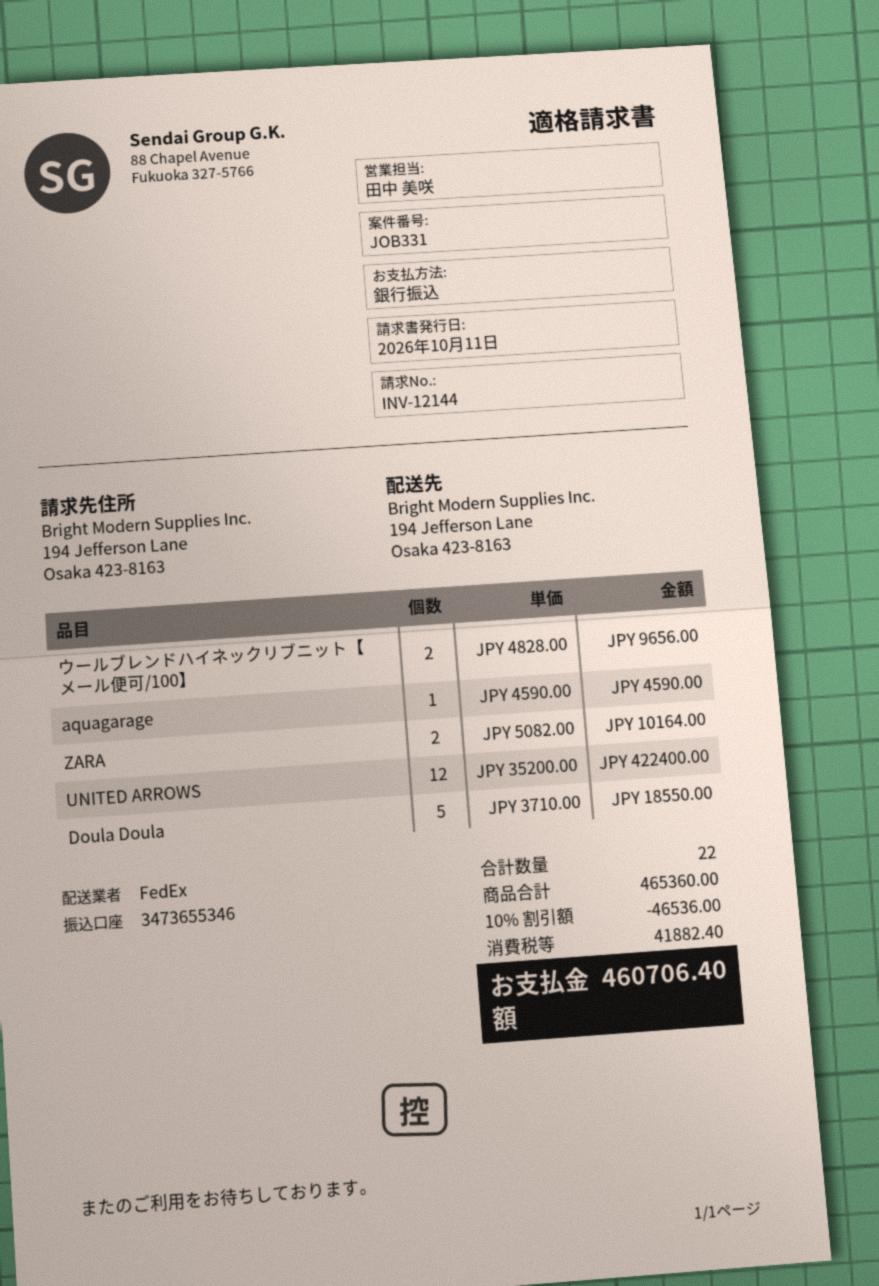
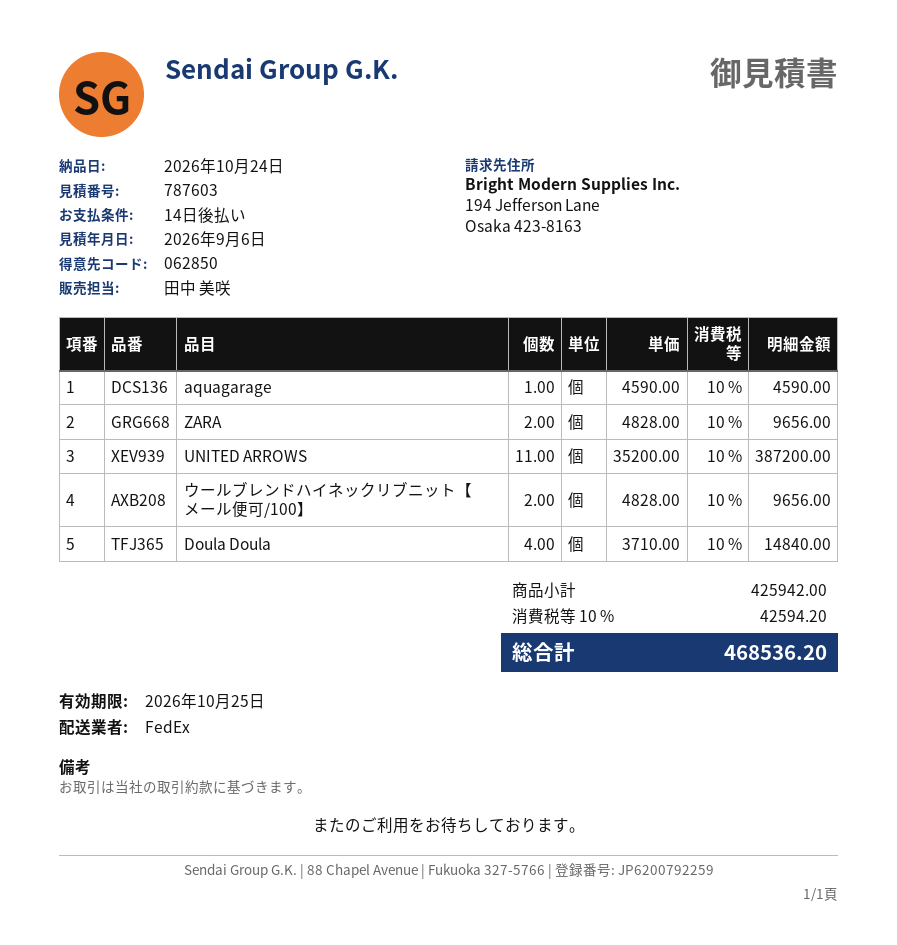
ZARA: 2 x 5082.00 = 10164.00 -> 2 x 4828.00 = 9656.00
UNITED ARROWS: 12 x 35200.00 = 422400.00 -> 11 x 35200.00 = 387200.00
Doula Doula: 5 x 3710.00 = 18550.00 -> 4 x 3710.00 = 14840.00
subtotal: 465360.00 -> 425942.00
discount: 10% = 46536.00 -> none
tax: 41882.40 -> 42594.20
total: 460706.40 -> 468536.20

